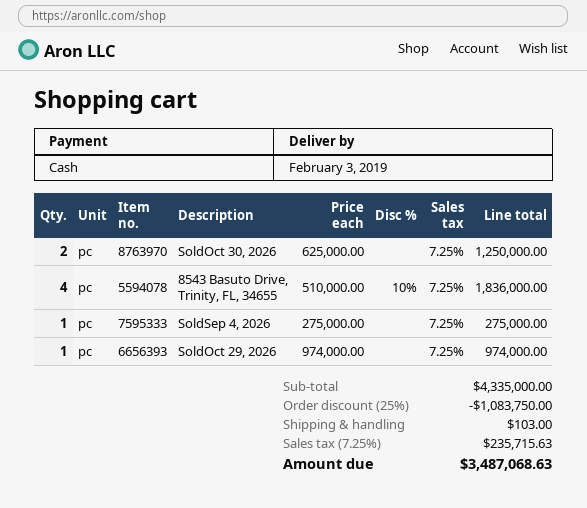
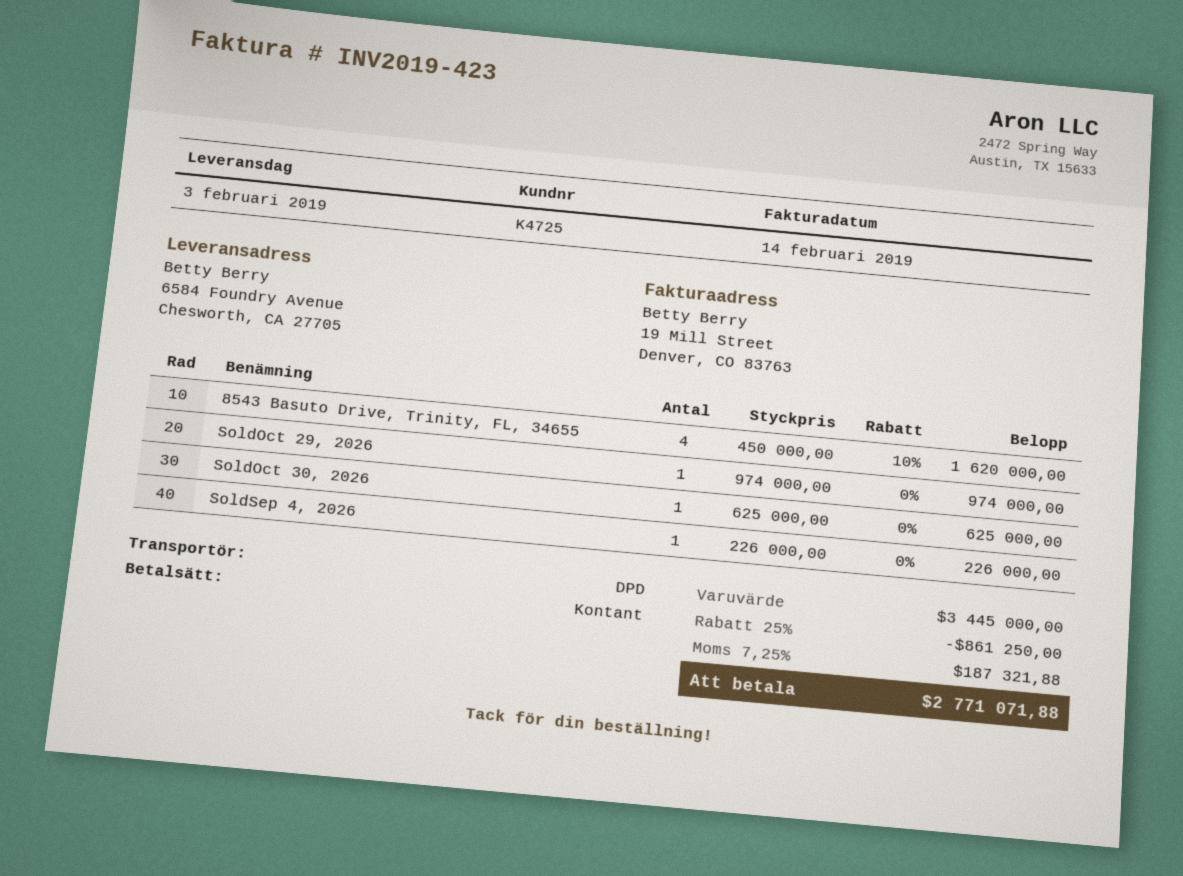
SoldOct 30, 2026: 2 x 625000.00 = 1250000.00 -> 1 x 625000.00 = 625000.00
8543 Basuto Drive, Trinity, FL, 34655: 4 x 510000.00 - 10% = 1836000.00 -> 4 x 450000.00 - 10% = 1620000.00
SoldSep 4, 2026: 1 x 275000.00 = 275000.00 -> 1 x 226000.00 = 226000.00
subtotal: 4335000.00 -> 3445000.00
discount: 25% = 1083750.00 -> 25% = 861250.00
shipping: 103.00 -> none
tax: 7.25% = 235715.63 -> 7.25% = 187321.88
total: 3487068.63 -> 2771071.88

